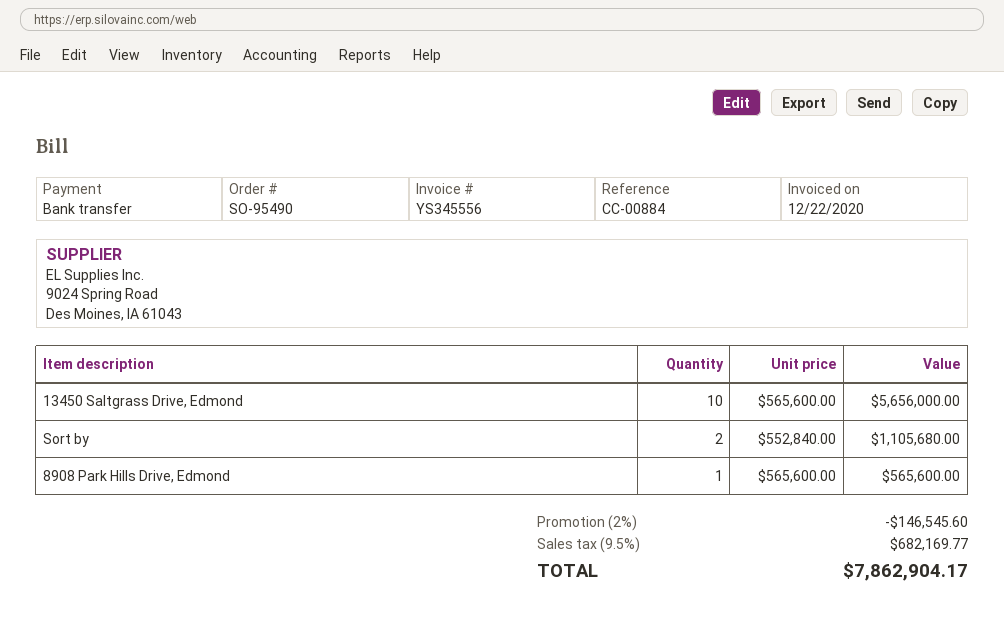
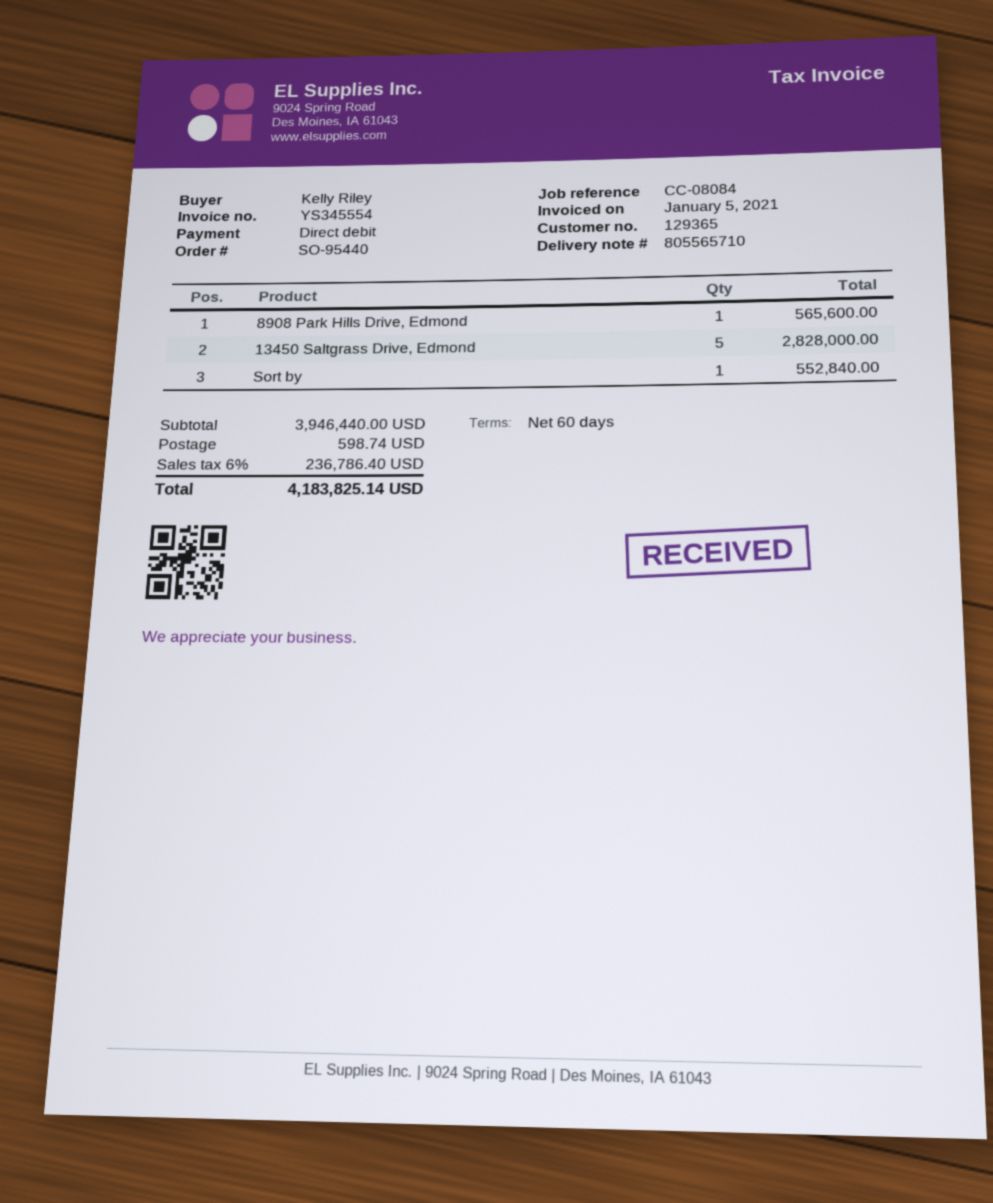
order number: SO-95490 -> SO-95440
invoice number: YS345556 -> YS345554
invoice date: 2020-12-22 -> 2021-01-05
reference: CC-00884 -> CC-08084
payment method: bank transfer -> direct debit
13450 Saltgrass Drive, Edmond: 10 for 5656000.00 -> 5 for 2828000.00
Sort by: 2 for 1105680.00 -> 1 for 552840.00
discount: 2% = 146545.60 -> none
shipping: none -> 598.74
tax: 9.5% = 682169.77 -> 6% = 236786.40
total: 7862904.17 -> 4183825.14

